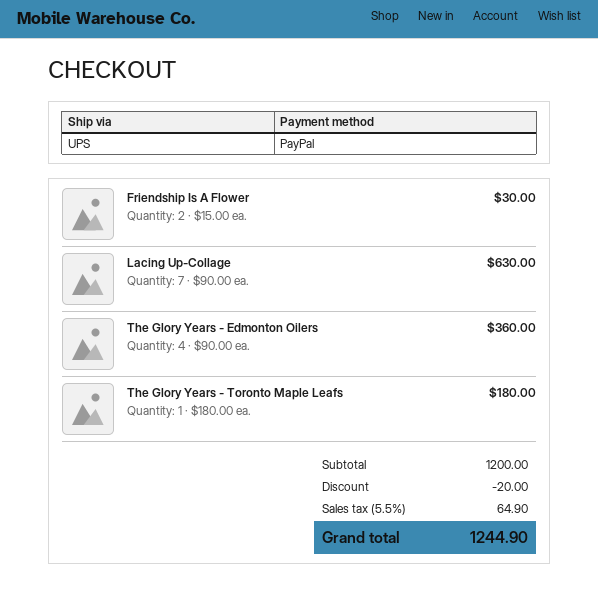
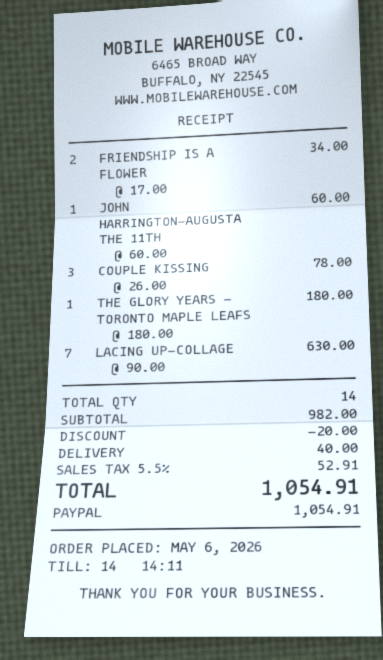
Friendship Is A Flower: 2 x 15.00 = 30.00 -> 2 x 17.00 = 34.00
The Glory Years - Edmonton Oilers: 4 x 90.00 = 360.00 -> none
JOHN HARRINGTON-AUGUSTA THE 11TH: none -> 1 x 60.00 = 60.00
COUPLE KISSING: none -> 3 x 26.00 = 78.00
subtotal: 1200.00 -> 982.00
shipping: none -> 40.00
tax: 5.5% = 64.90 -> 5.5% = 52.91
total: 1244.90 -> 1054.91

